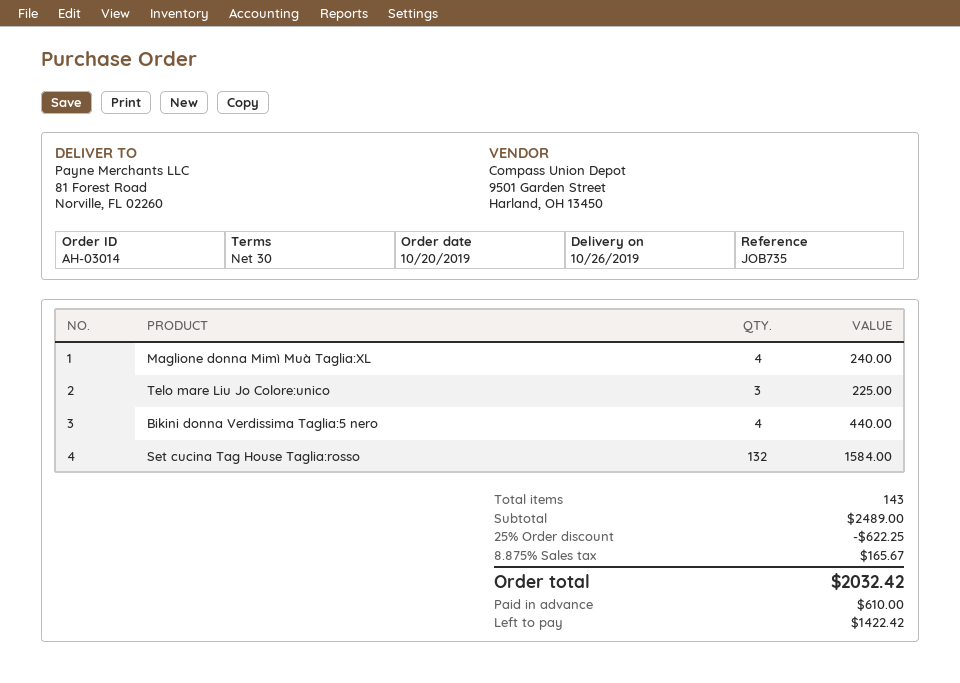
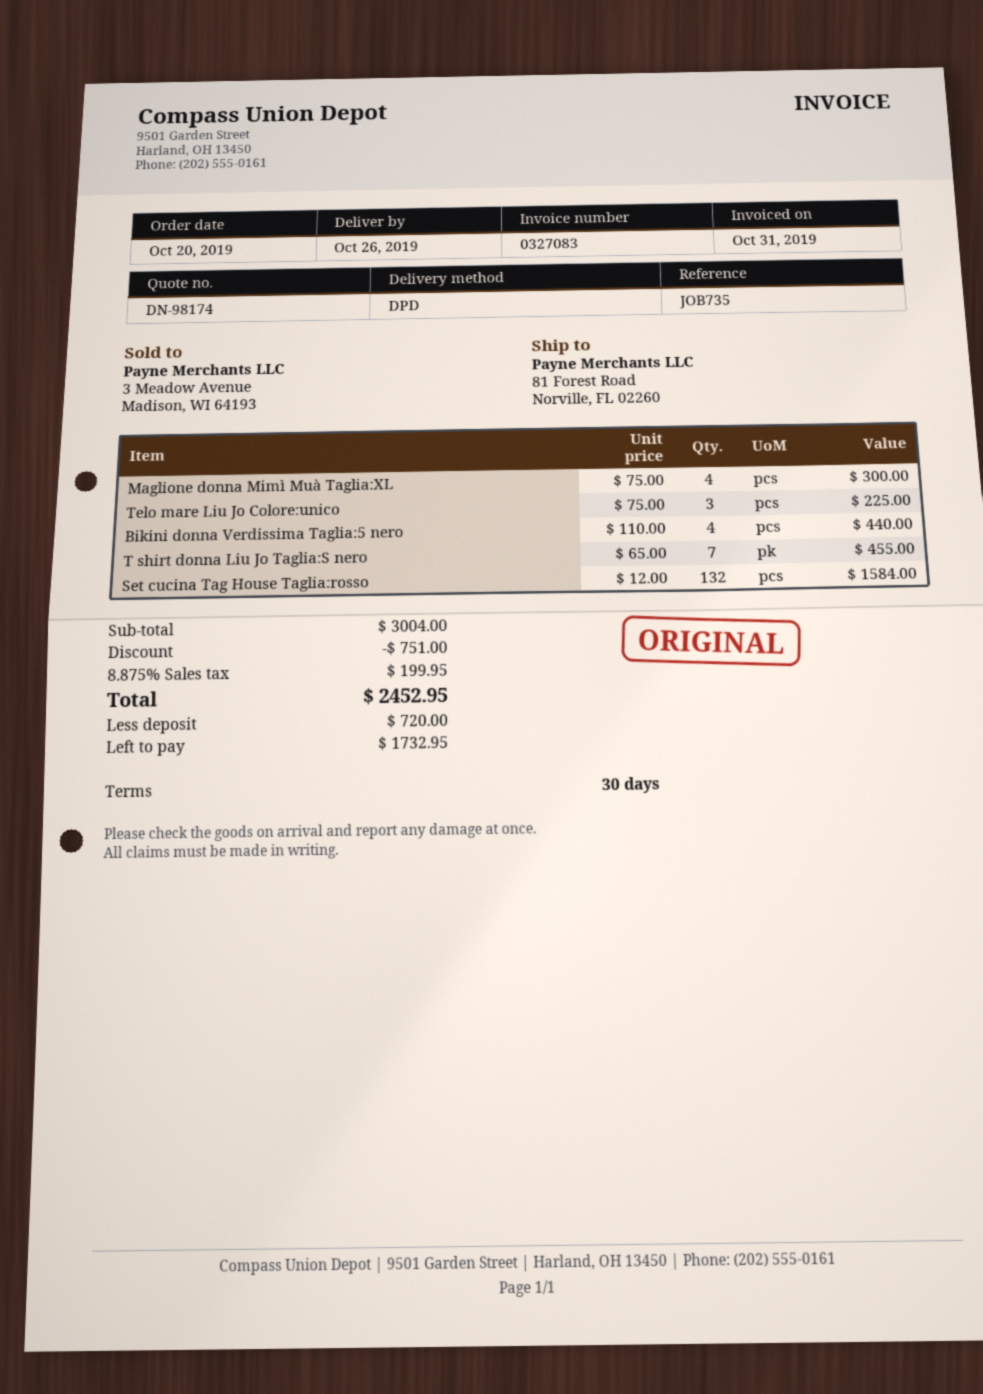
Maglione donna Mimì Muà Taglia:XL: 4 for 240.00 -> 4 for 300.00
T shirt donna Liu Jo Taglia:S nero: none -> 7 for 455.00
subtotal: 2489.00 -> 3004.00
discount: 622.25 -> 751.00
tax: 8.875% = 165.67 -> 8.875% = 199.95
total: 2032.42 -> 2452.95
deposit: 610.00 -> 720.00
balance: 1422.42 -> 1732.95

